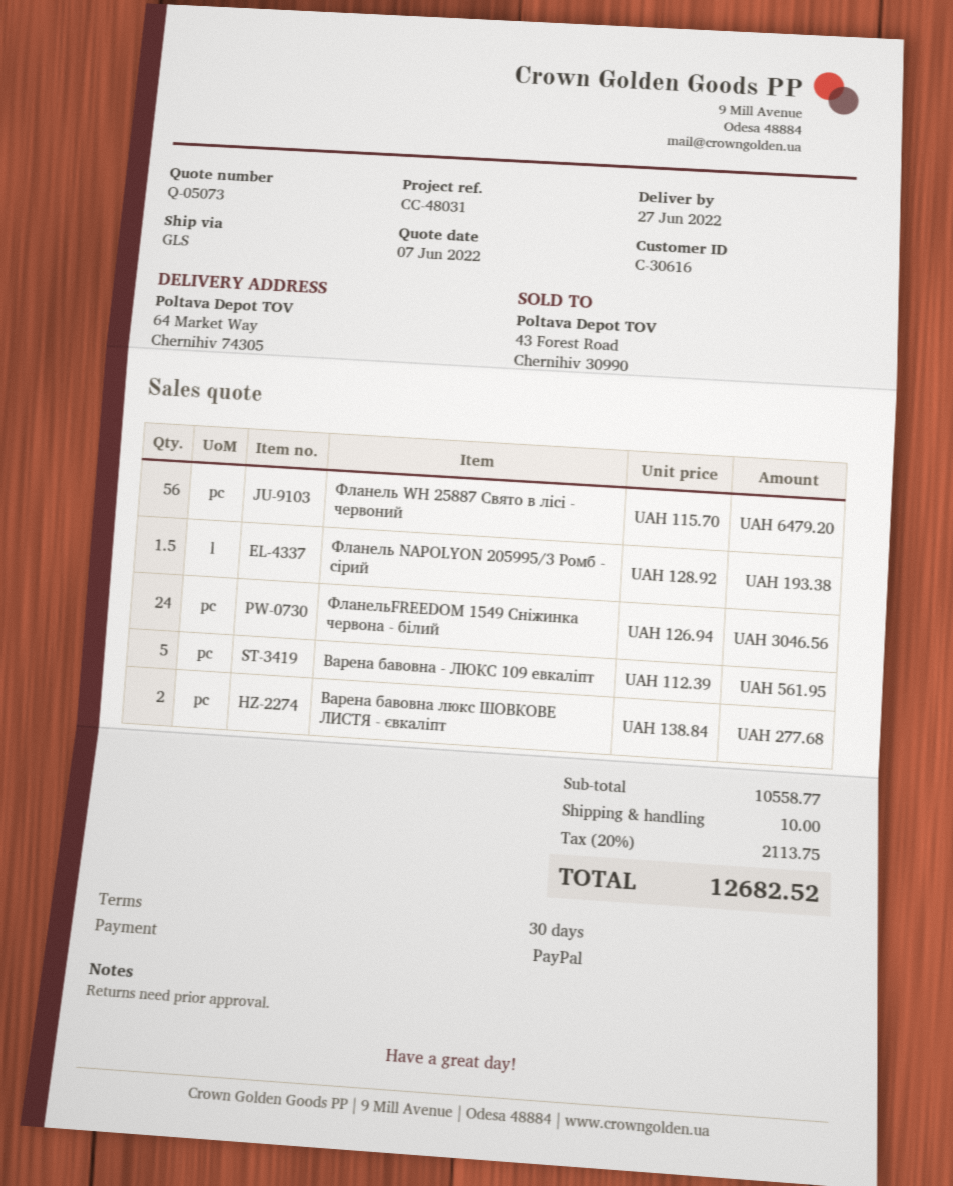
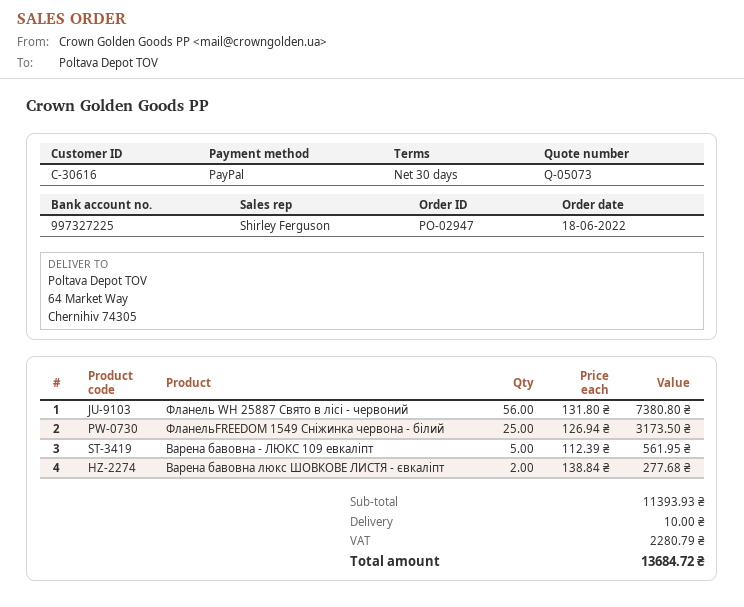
Фланель WH 25887 Свято в лісі - червоний: 56 x 115.70 = 6479.20 -> 56 x 131.80 = 7380.80
Фланель NAPOLYON 205995/3 Ромб - сірий: 1.5 x 128.92 = 193.38 -> none
ФланельFREEDOM 1549 Сніжинка червона - білий: 24 x 126.94 = 3046.56 -> 25 x 126.94 = 3173.50
subtotal: 10558.77 -> 11393.93
tax: 2113.75 -> 2280.79
total: 12682.52 -> 13684.72

